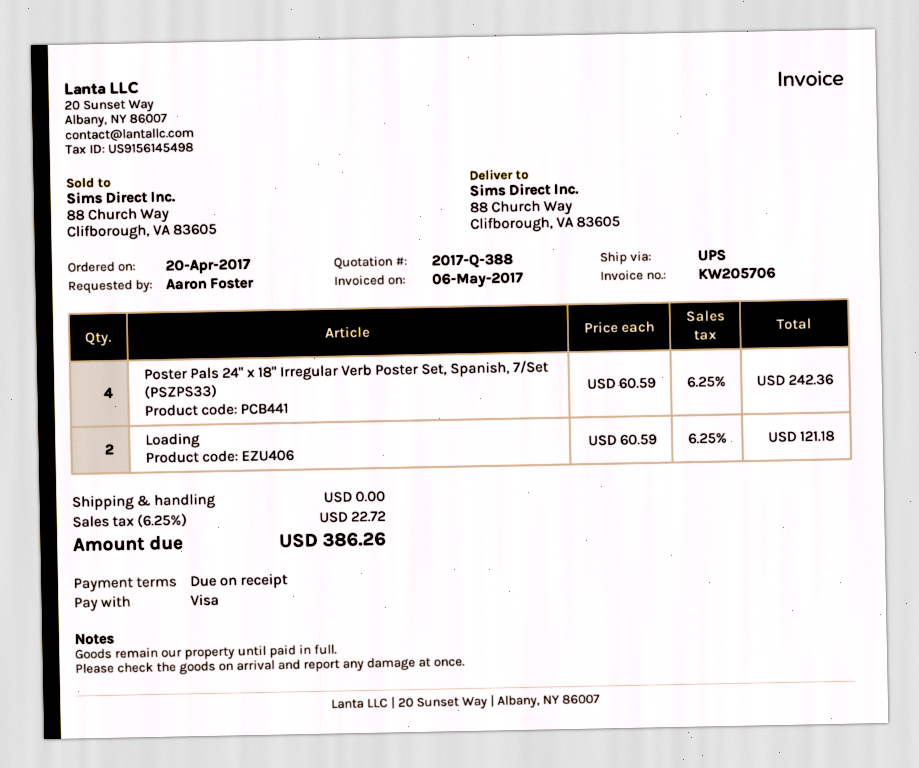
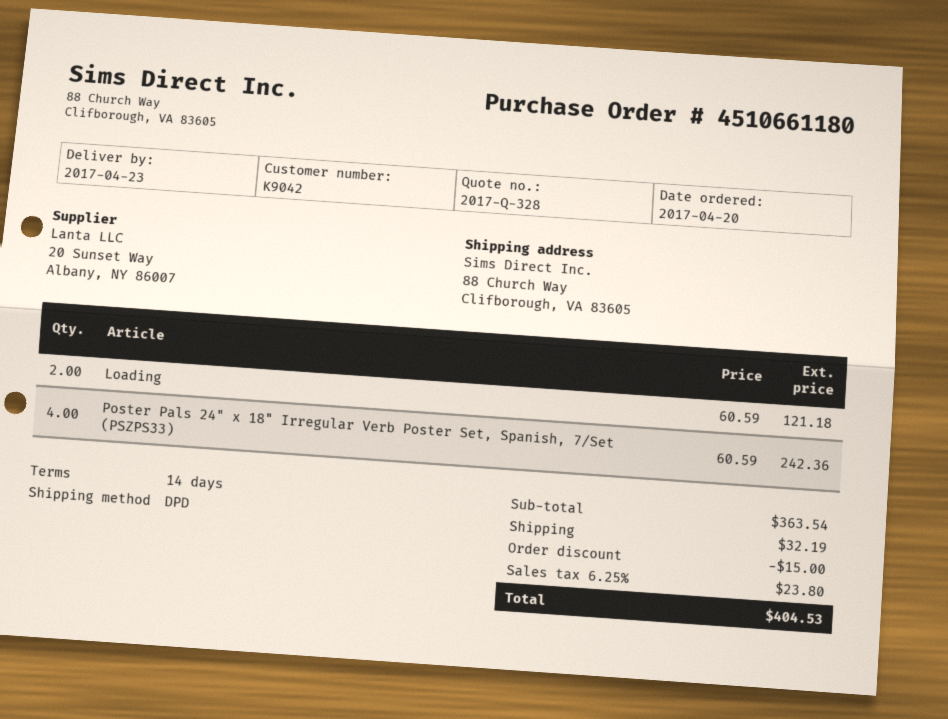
quote number: 2017-Q-388 -> 2017-Q-328
payment terms: on receipt -> 14 days
shipping method: UPS -> DPD
discount: none -> 15.00
shipping: 0.00 -> 32.19
tax: 6.25% = 22.72 -> 6.25% = 23.80
total: 386.26 -> 404.53

